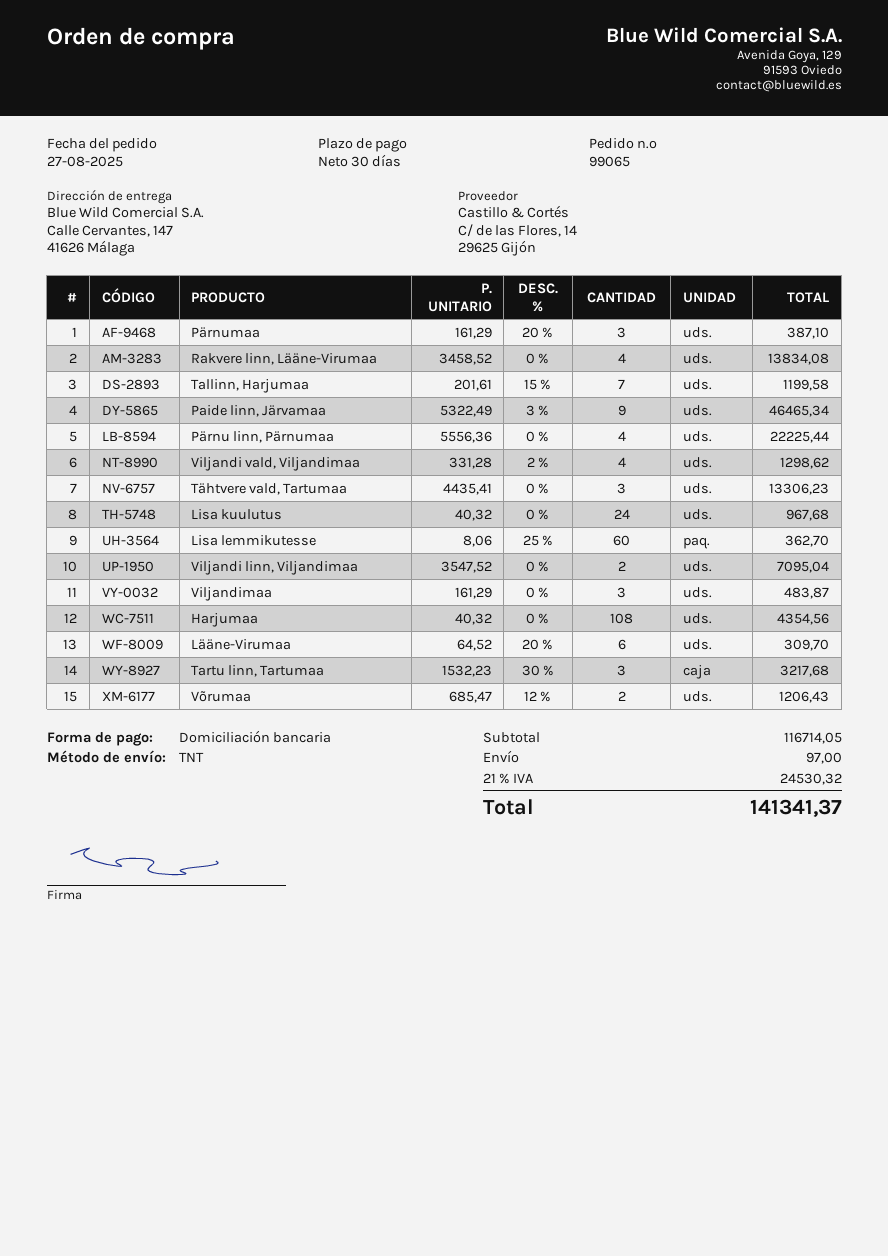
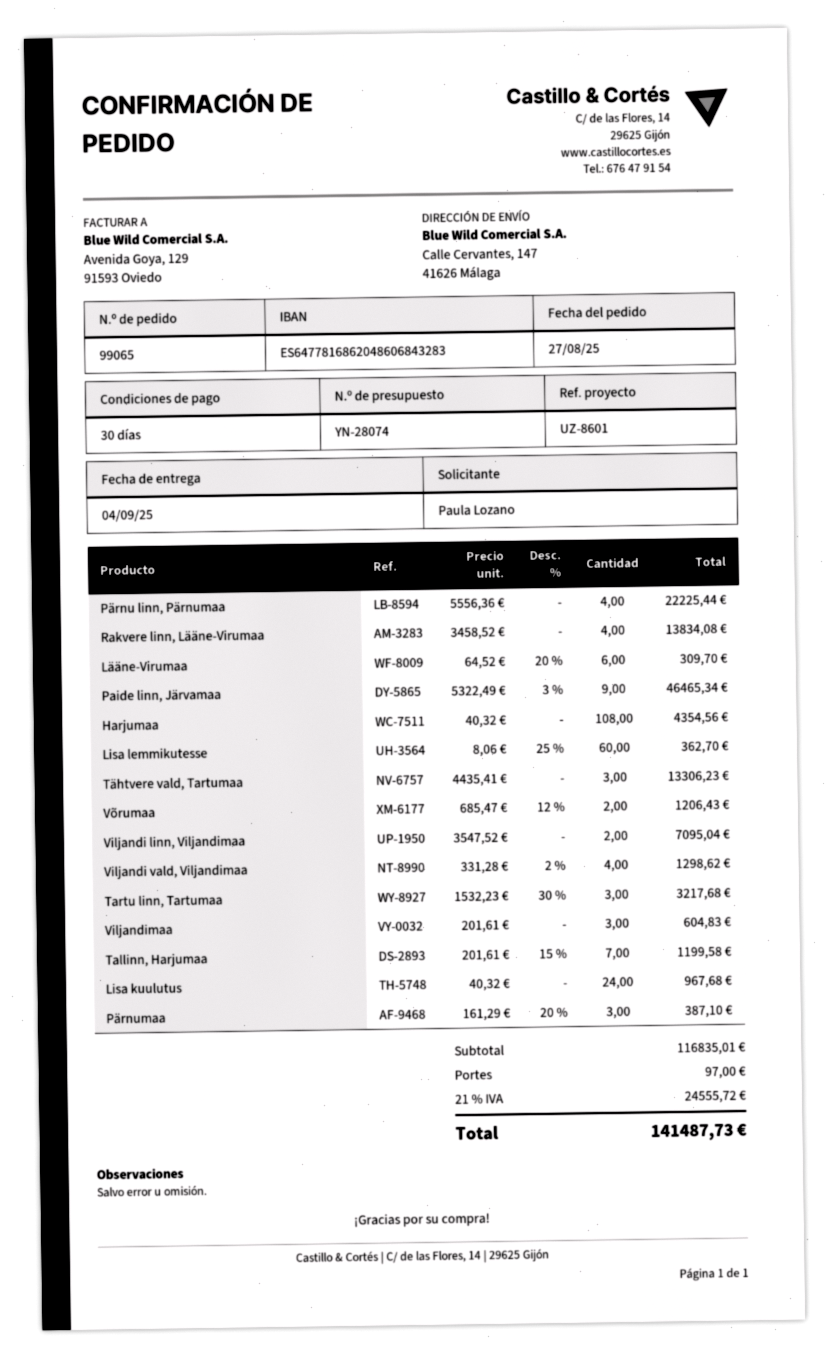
Viljandimaa: 3 x 161.29 = 483.87 -> 3 x 201.61 = 604.83
subtotal: 116714.05 -> 116835.01
tax: 21% = 24530.32 -> 21% = 24555.72
total: 141341.37 -> 141487.73

